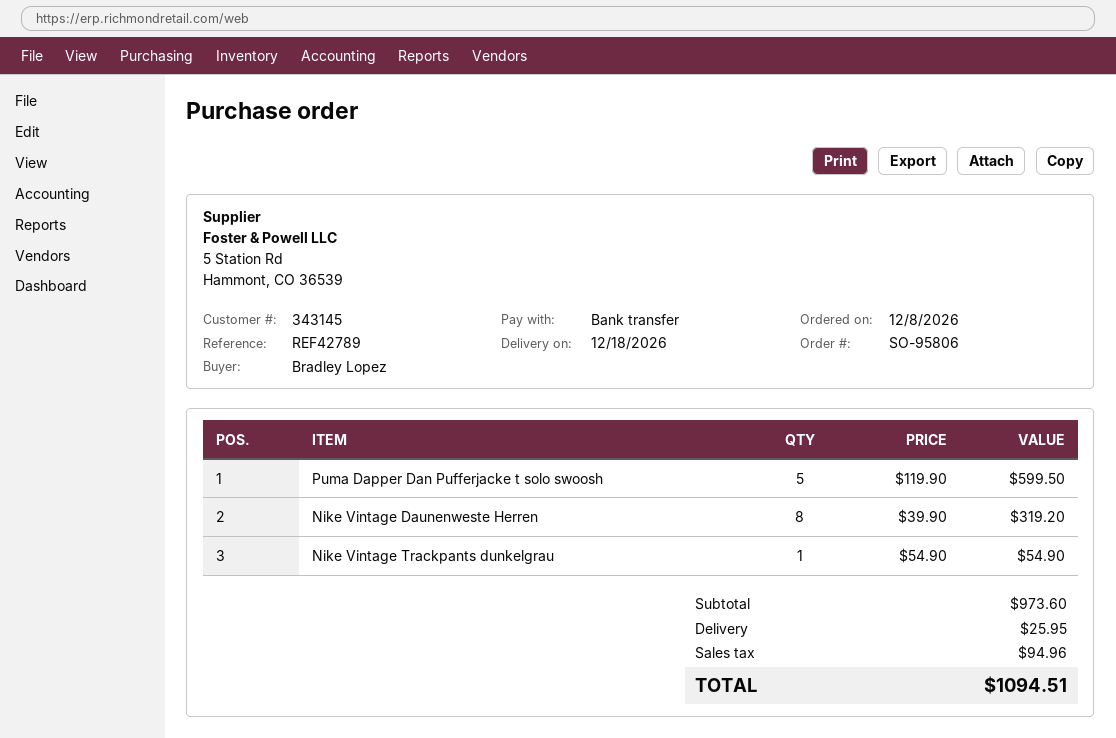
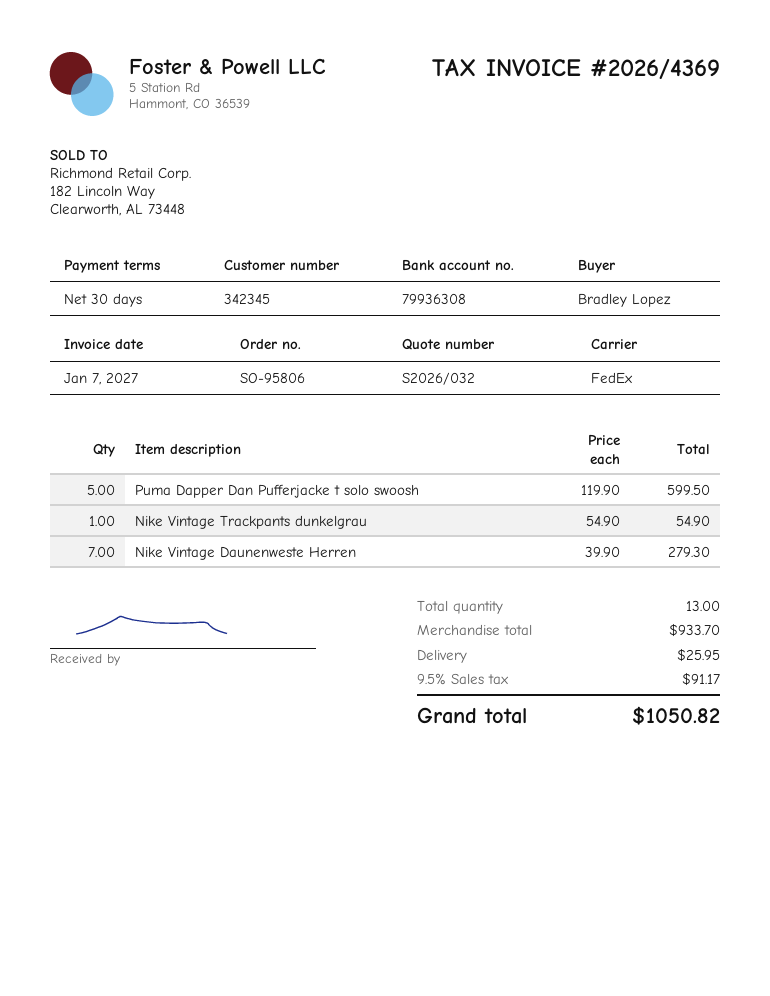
customer number: 343145 -> 342345
Nike Vintage Daunenweste Herren: 8 x 39.90 = 319.20 -> 7 x 39.90 = 279.30
subtotal: 973.60 -> 933.70
tax: 94.96 -> 91.17
total: 1094.51 -> 1050.82

